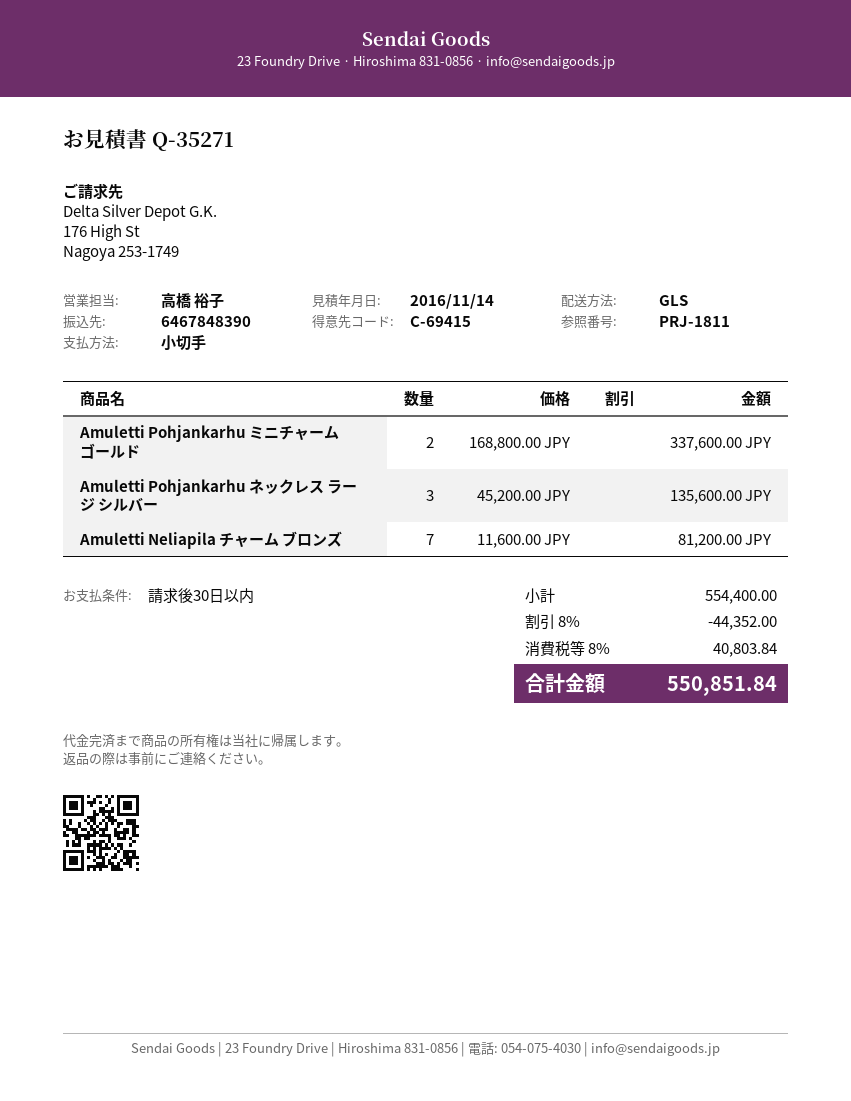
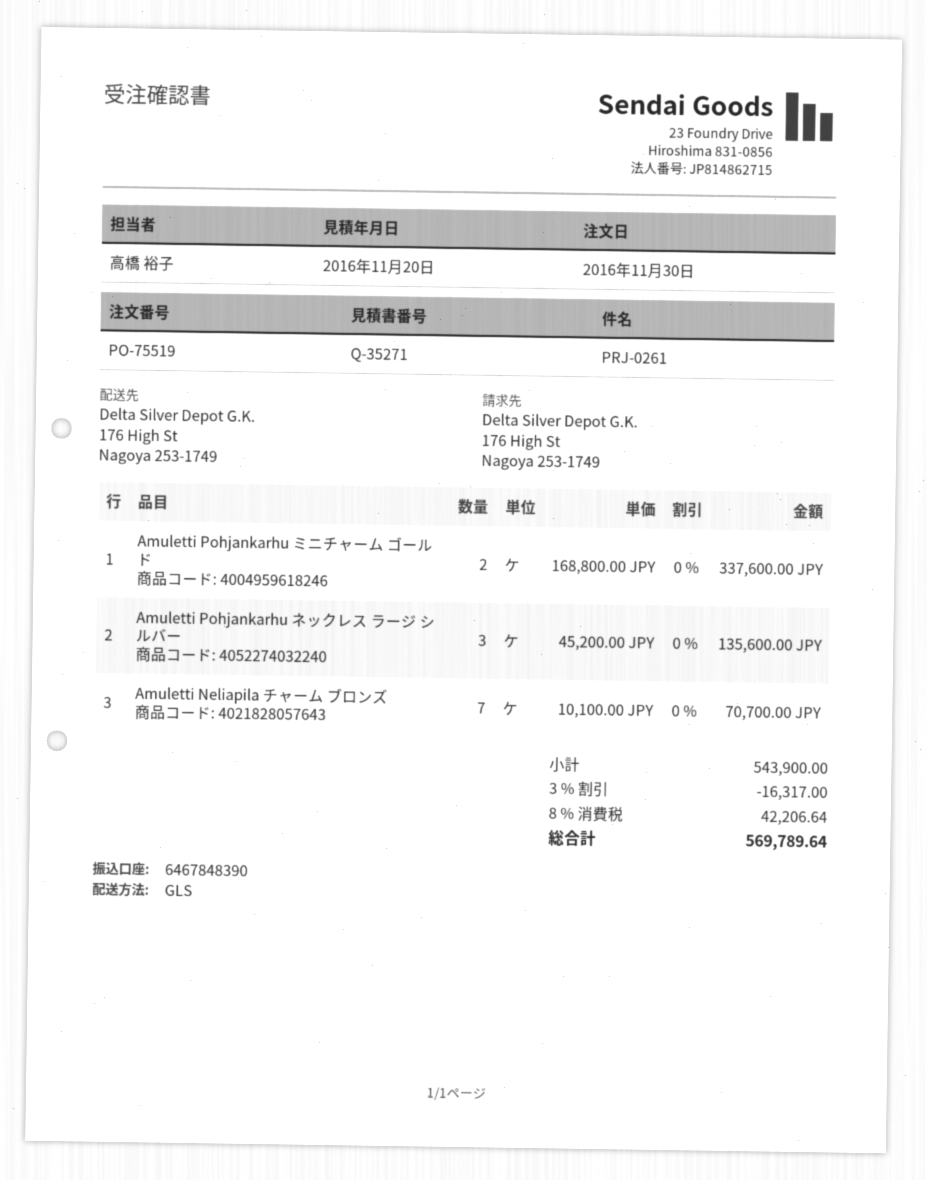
quote date: 2016-11-14 -> 2016-11-20
reference: PRJ-1811 -> PRJ-0261
Amuletti Neliapila チャーム ブロンズ: 7 x 11600.00 = 81200.00 -> 7 x 10100.00 = 70700.00
subtotal: 554400.00 -> 543900.00
discount: 8% = 44352.00 -> 3% = 16317.00
tax: 8% = 40803.84 -> 8% = 42206.64
total: 550851.84 -> 569789.64

